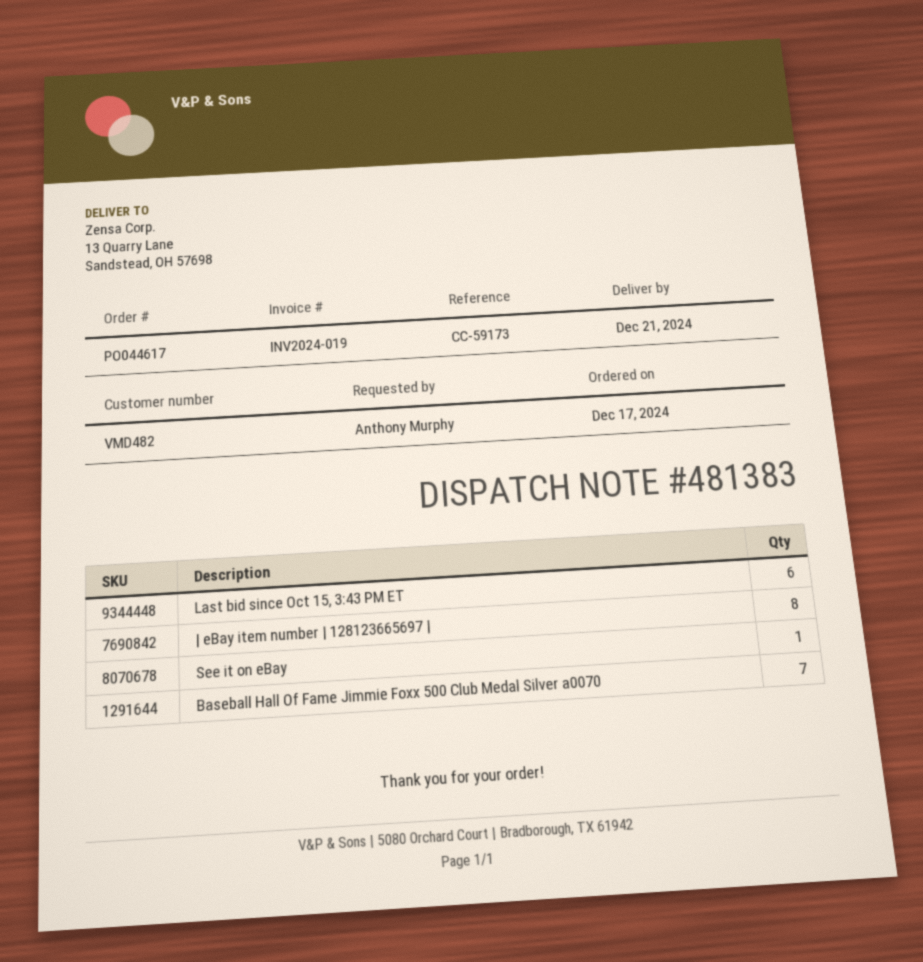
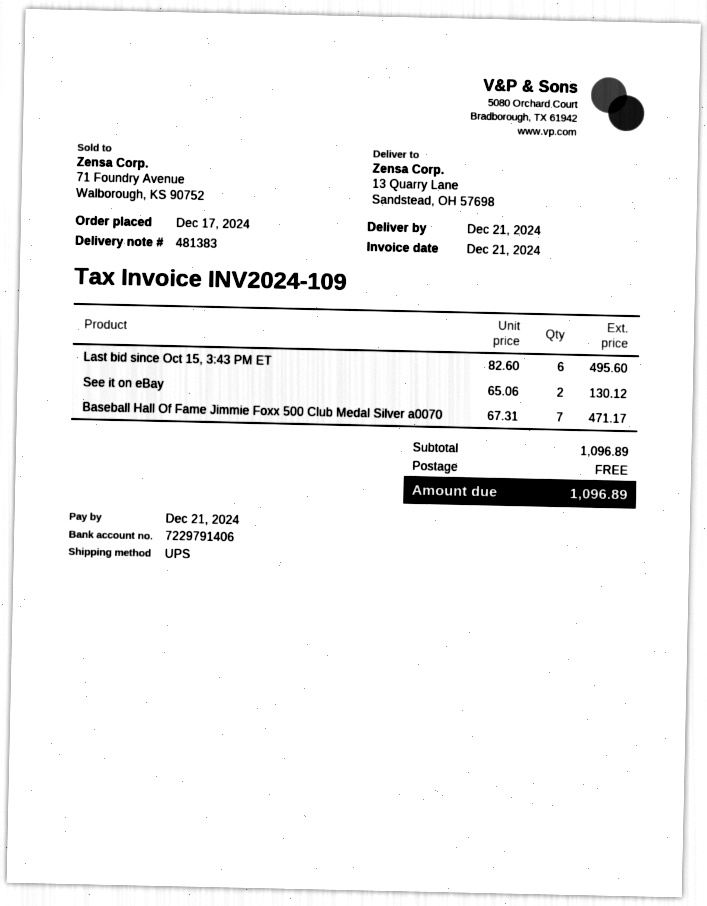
invoice number: INV2024-019 -> INV2024-109
| eBay item number | 128123665697 |: 8 -> none
See it on eBay: 1 -> 2

